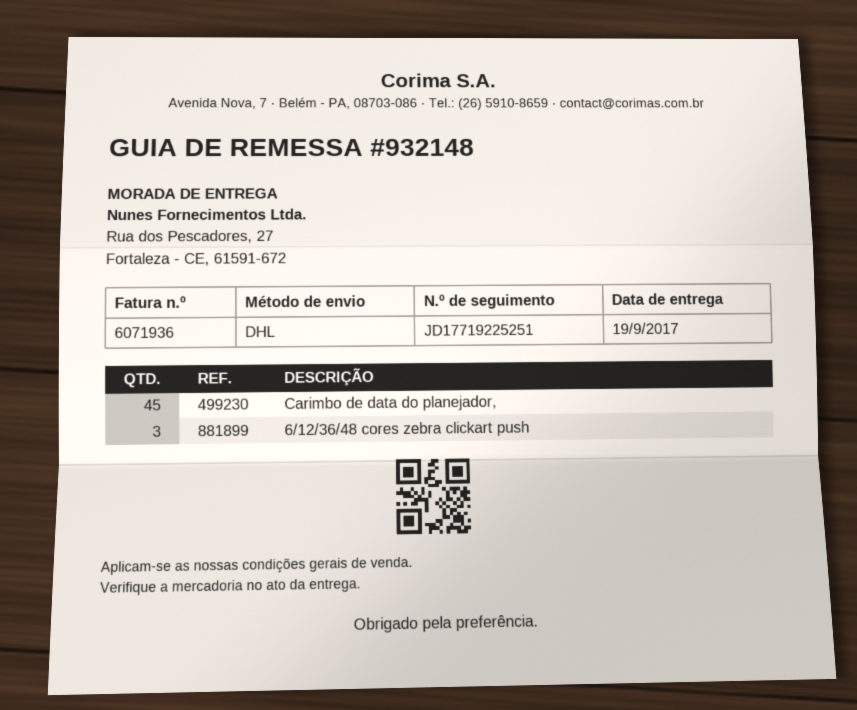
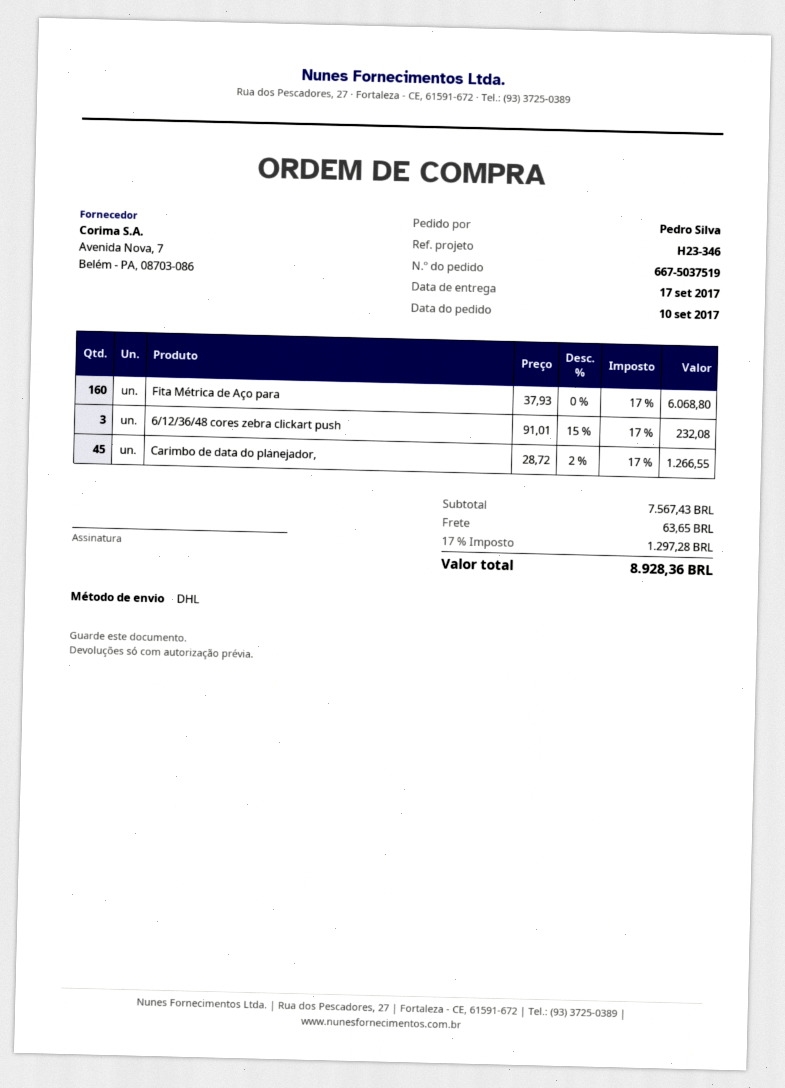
delivery date: 2017-09-19 -> 2017-09-17
Fita Métrica de Aço para: none -> 160

